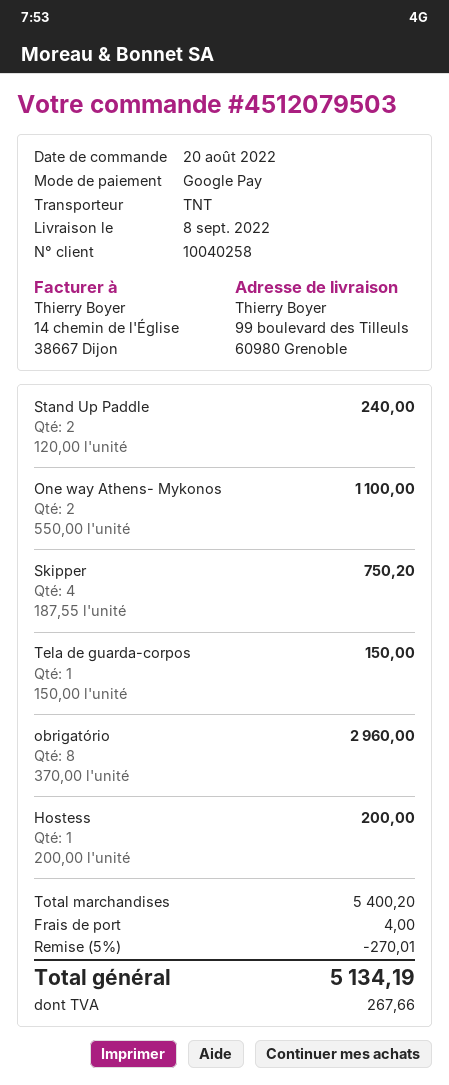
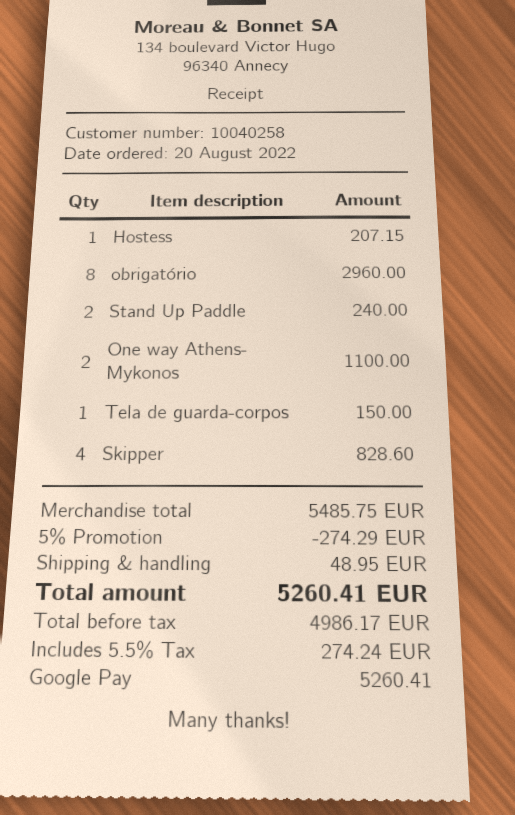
Skipper: 4 for 750.20 -> 4 for 828.60
Hostess: 1 for 200.00 -> 1 for 207.15
subtotal: 5400.20 -> 5485.75
discount: 5% = 270.01 -> 5% = 274.29
shipping: 4.00 -> 48.95
tax: 267.66 -> 274.24
total: 5134.19 -> 5260.41

